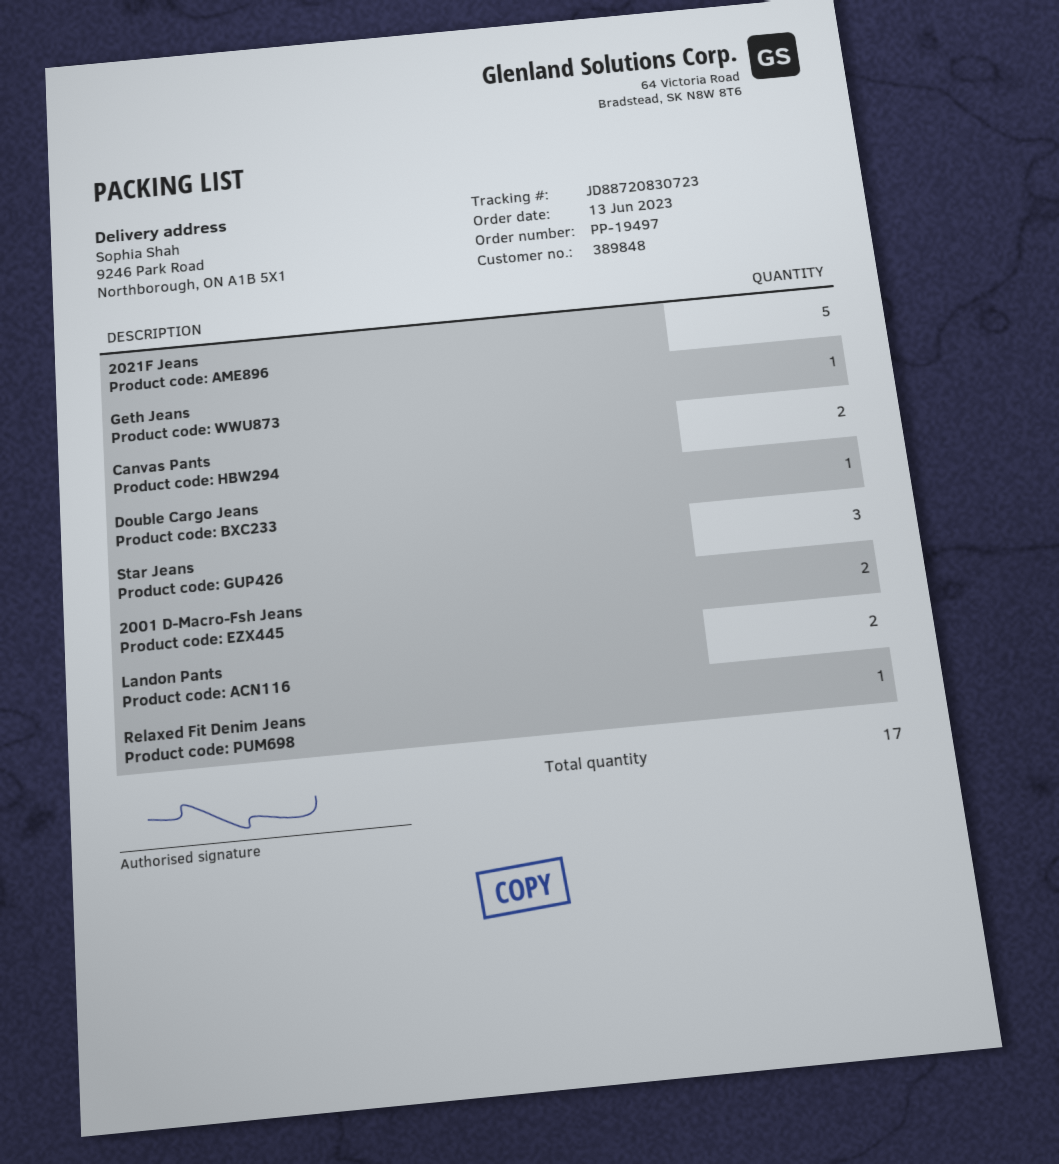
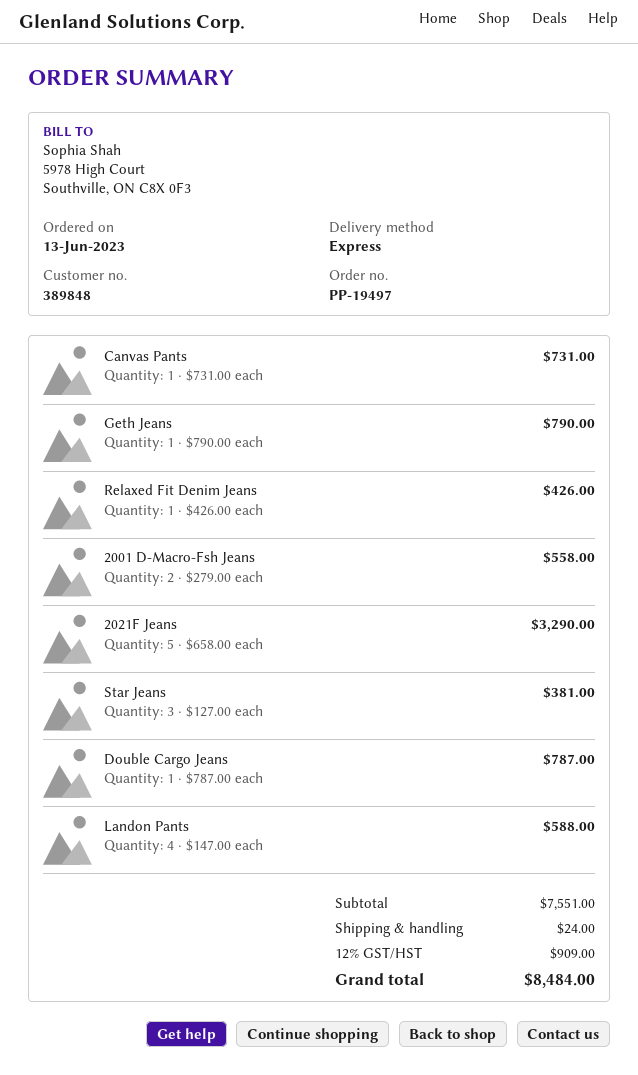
Canvas Pants: 2 -> 1
Landon Pants: 2 -> 4

